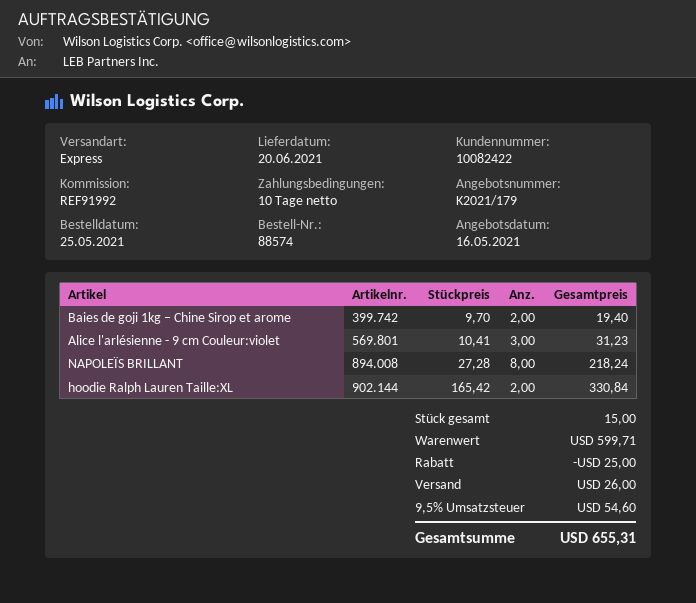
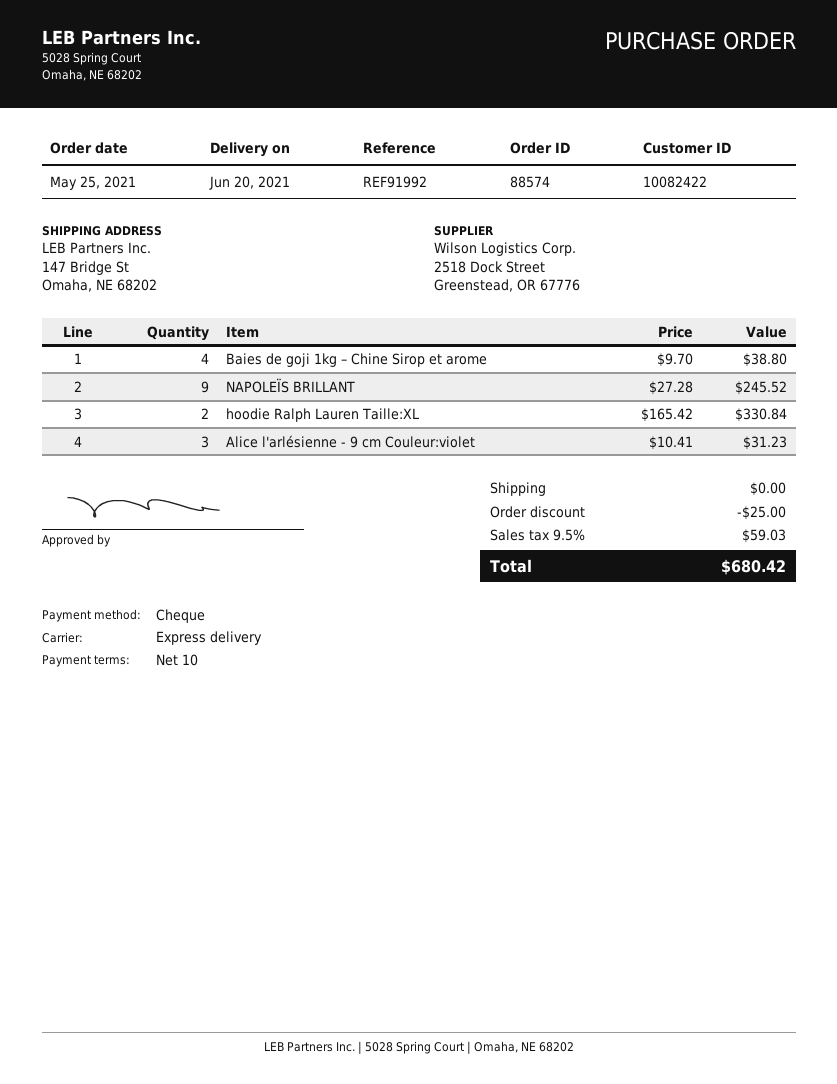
Baies de goji 1kg – Chine Sirop et arome: 2 x 9.70 = 19.40 -> 4 x 9.70 = 38.80
NAPOLEÏS BRILLANT: 8 x 27.28 = 218.24 -> 9 x 27.28 = 245.52
shipping: 26.00 -> 0.00
tax: 9.5% = 54.60 -> 9.5% = 59.03
total: 655.31 -> 680.42

